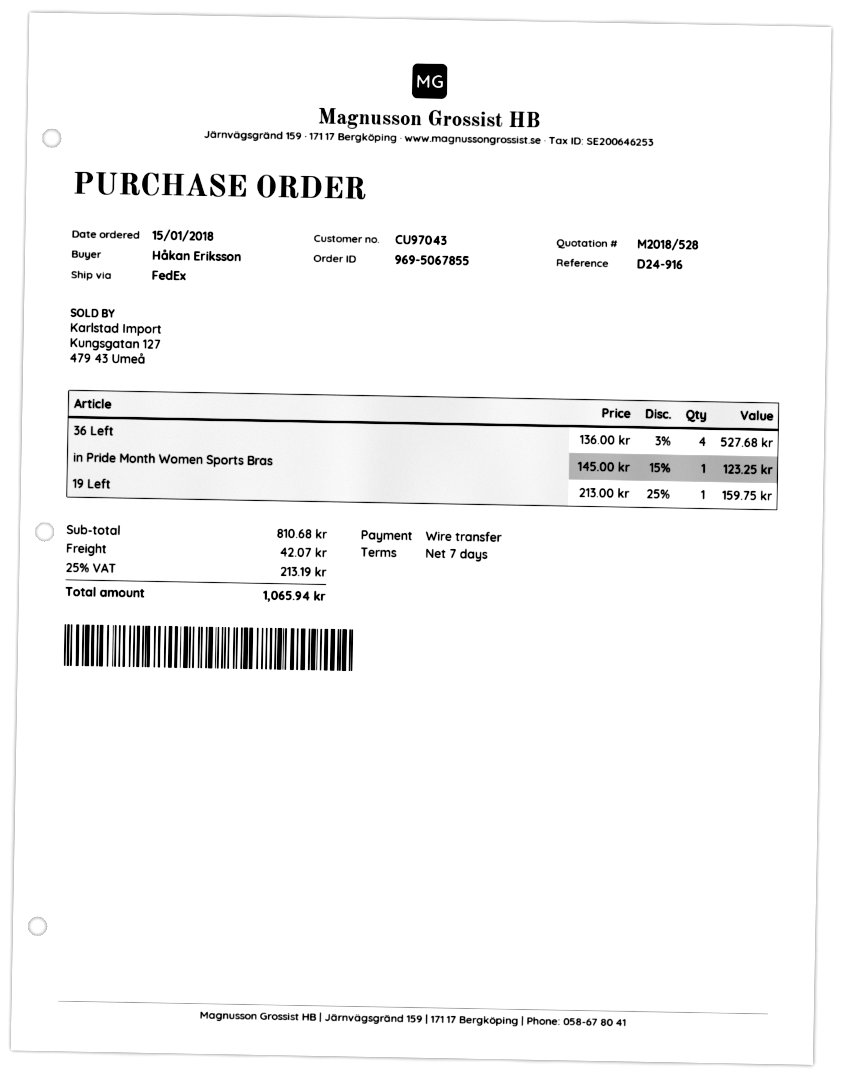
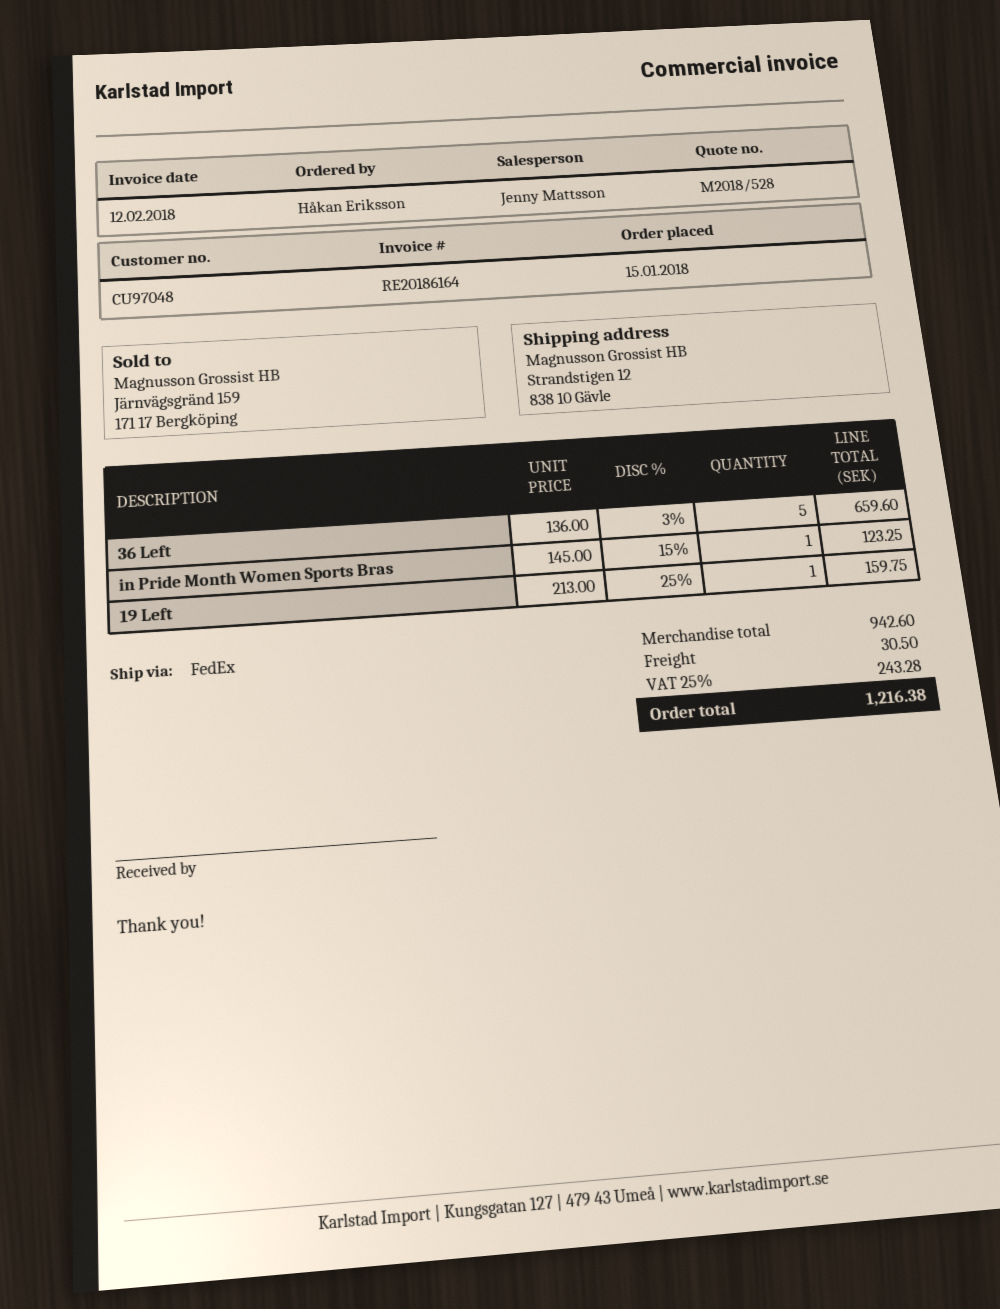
customer number: CU97043 -> CU97048
36 Left: 4 x 136.00 - 3% = 527.68 -> 5 x 136.00 - 3% = 659.60
subtotal: 810.68 -> 942.60
shipping: 42.07 -> 30.50
tax: 25% = 213.19 -> 25% = 243.28
total: 1065.94 -> 1216.38

